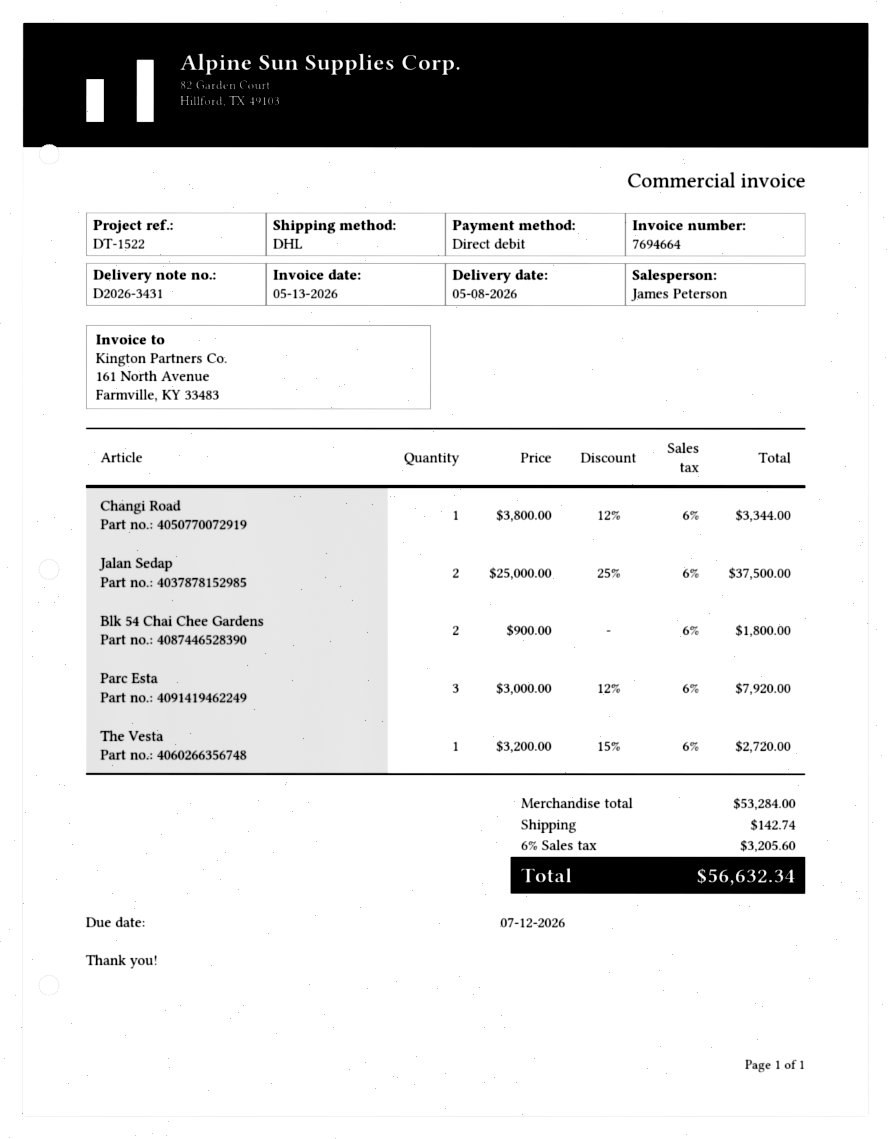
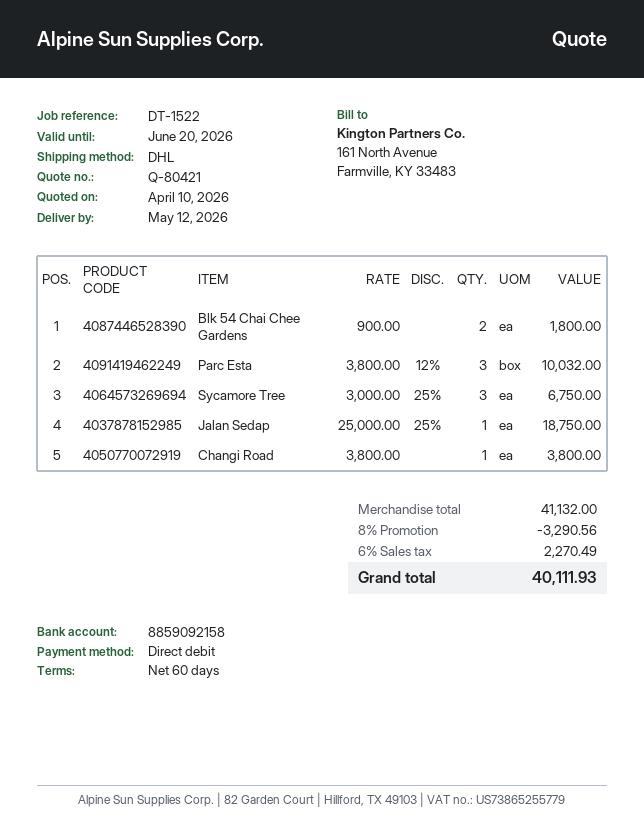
delivery date: 2026-05-08 -> 2026-05-12
Changi Road: 1 x 3800.00 - 12% = 3344.00 -> 1 x 3800.00 = 3800.00
Jalan Sedap: 2 x 25000.00 - 25% = 37500.00 -> 1 x 25000.00 - 25% = 18750.00
Parc Esta: 3 x 3000.00 - 12% = 7920.00 -> 3 x 3800.00 - 12% = 10032.00
The Vesta: 1 x 3200.00 - 15% = 2720.00 -> none
Sycamore Tree: none -> 3 x 3000.00 - 25% = 6750.00
subtotal: 53284.00 -> 41132.00
discount: none -> 8% = 3290.56
shipping: 142.74 -> none
tax: 6% = 3205.60 -> 6% = 2270.49
total: 56632.34 -> 40111.93

